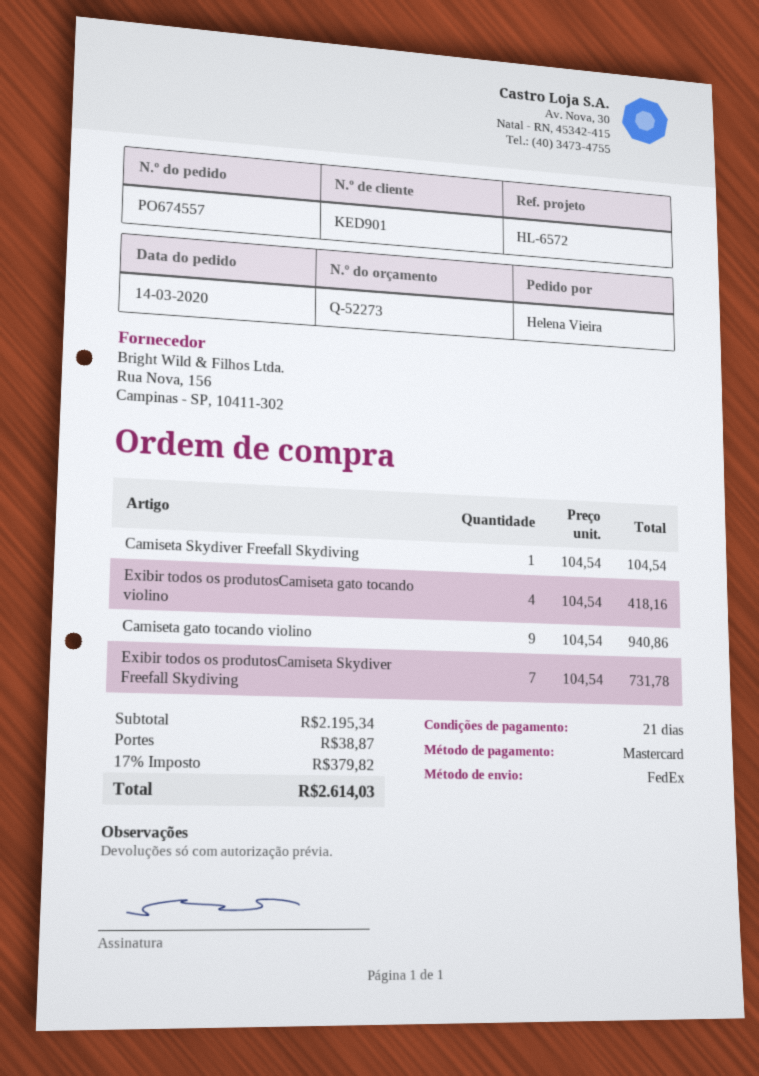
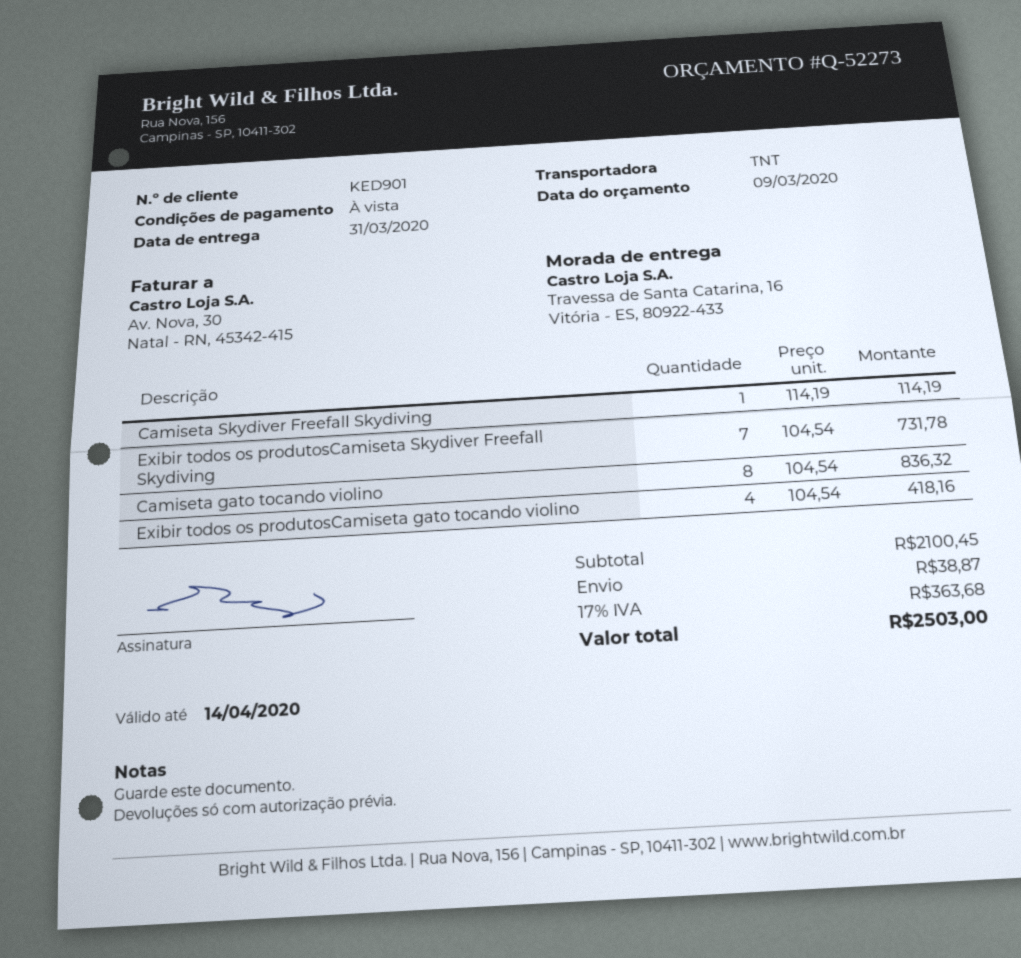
payment terms: 21 days -> on receipt
shipping method: FedEx -> TNT
Camiseta Skydiver Freefall Skydiving: 1 x 104.54 = 104.54 -> 1 x 114.19 = 114.19
Camiseta gato tocando violino: 9 x 104.54 = 940.86 -> 8 x 104.54 = 836.32
subtotal: 2195.34 -> 2100.45
tax: 17% = 379.82 -> 17% = 363.68
total: 2614.03 -> 2503.00

